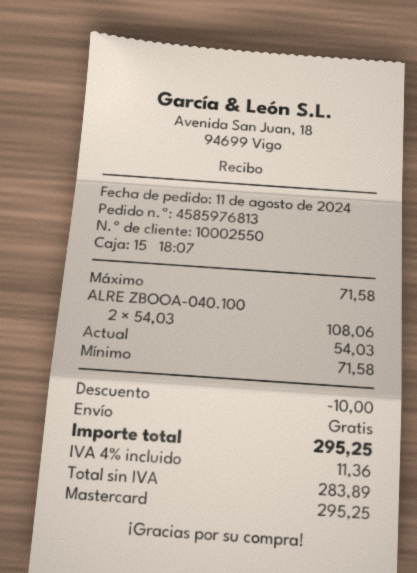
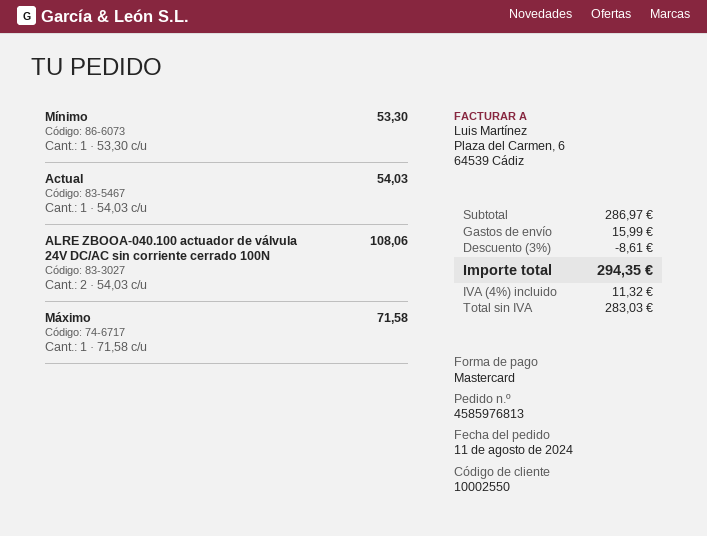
Mínimo: 1 x 71.58 = 71.58 -> 1 x 53.30 = 53.30
discount: 10.00 -> 8.61
shipping: 0.00 -> 15.99
net: 283.89 -> 283.03
tax: 4% = 11.36 -> 4% = 11.32
total: 295.25 -> 294.35

